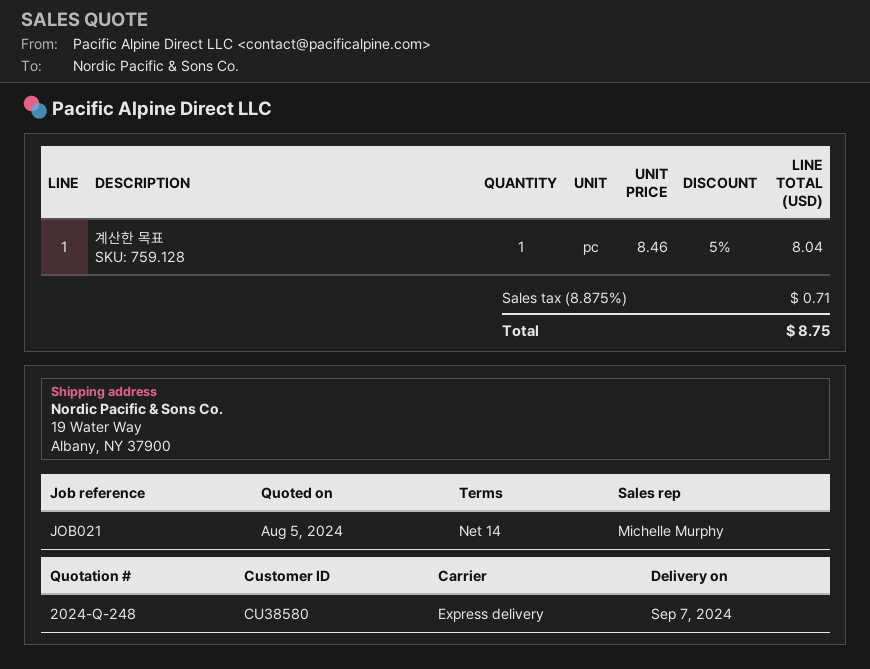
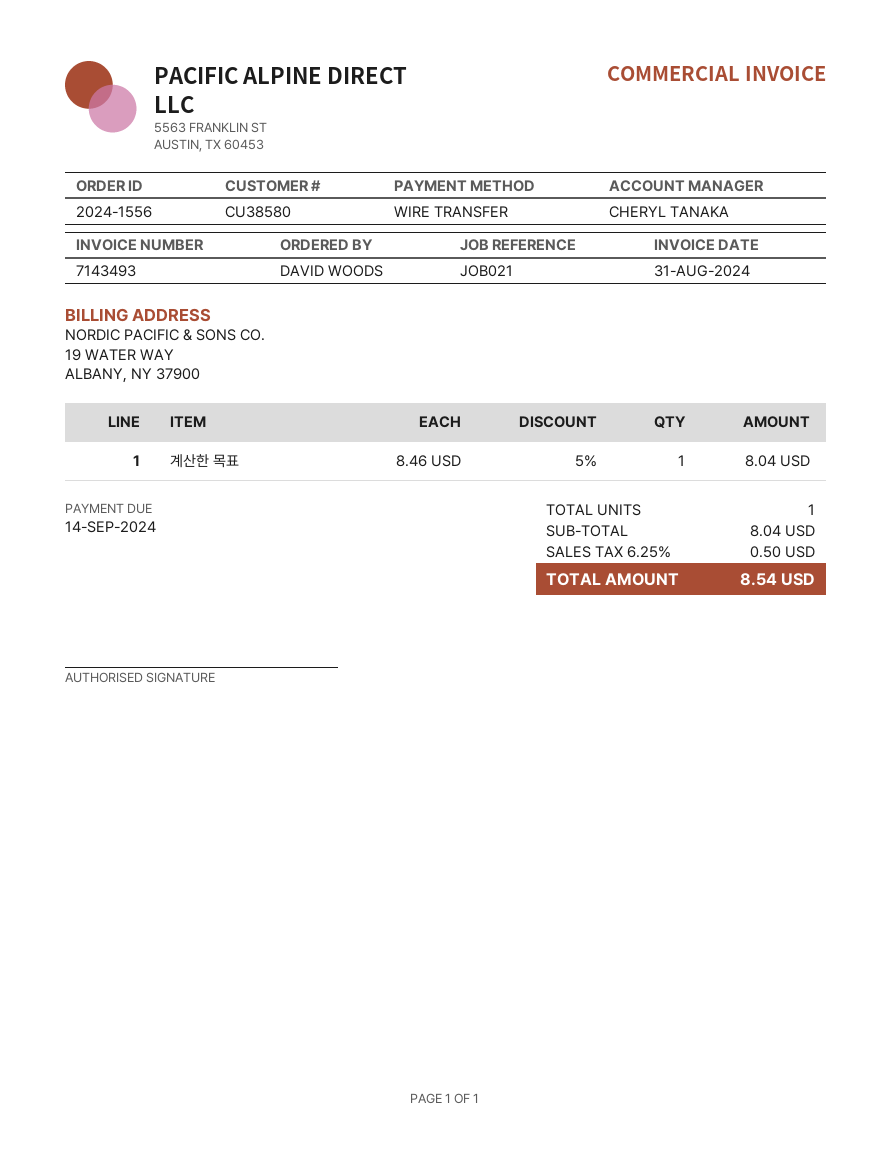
sales rep: Michelle Murphy -> CHERYL TANAKA
tax: 8.875% = 0.71 -> 6.25% = 0.50
total: 8.75 -> 8.54

